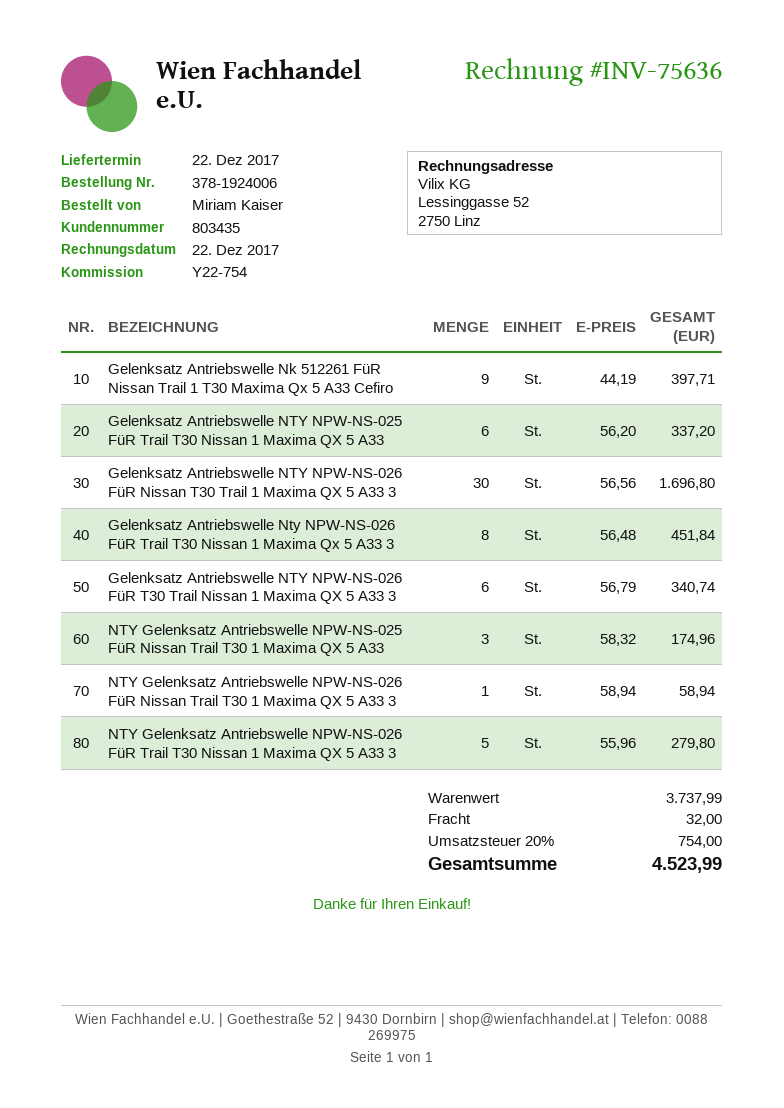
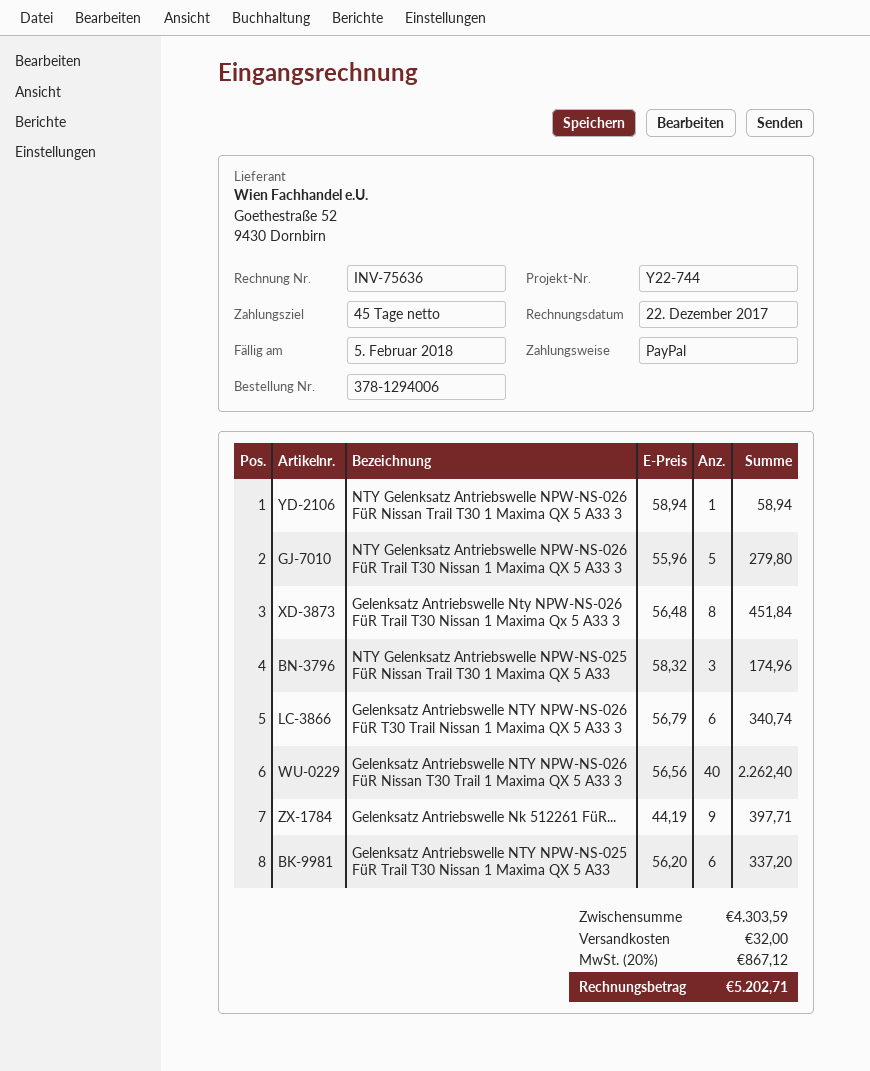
order number: 378-1924006 -> 378-1294006
reference: Y22-754 -> Y22-744
Gelenksatz Antriebswelle NTY NPW-NS-026 FüR Nissan T30 Trail 1 Maxima QX 5 A33 3: 30 x 56.56 = 1696.80 -> 40 x 56.56 = 2262.40
subtotal: 3737.99 -> 4303.59
tax: 20% = 754.00 -> 20% = 867.12
total: 4523.99 -> 5202.71

